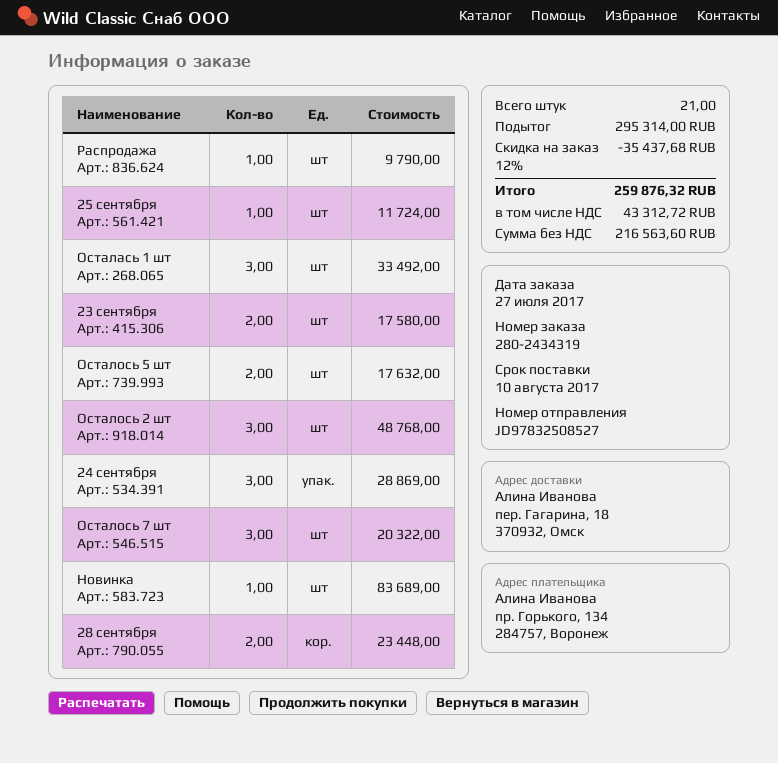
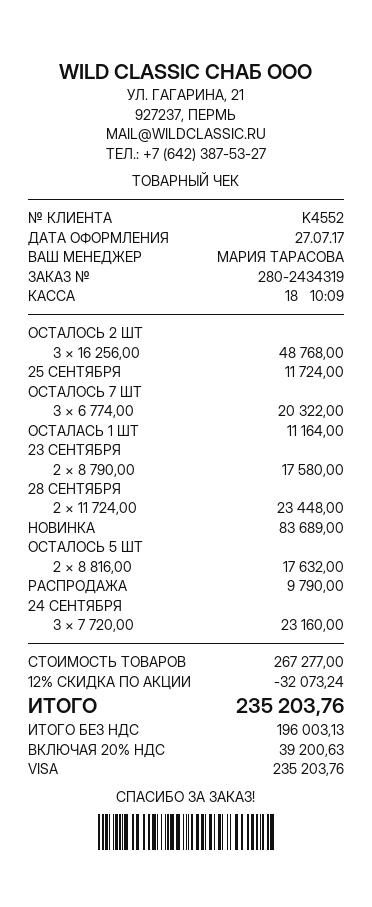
Осталась 1 шт: 3 for 33492.00 -> 1 for 11164.00
24 сентября: 3 for 28869.00 -> 3 for 23160.00
subtotal: 295314.00 -> 267277.00
discount: 12% = 35437.68 -> 12% = 32073.24
net: 216563.60 -> 196003.13
tax: 43312.72 -> 39200.63
total: 259876.32 -> 235203.76

